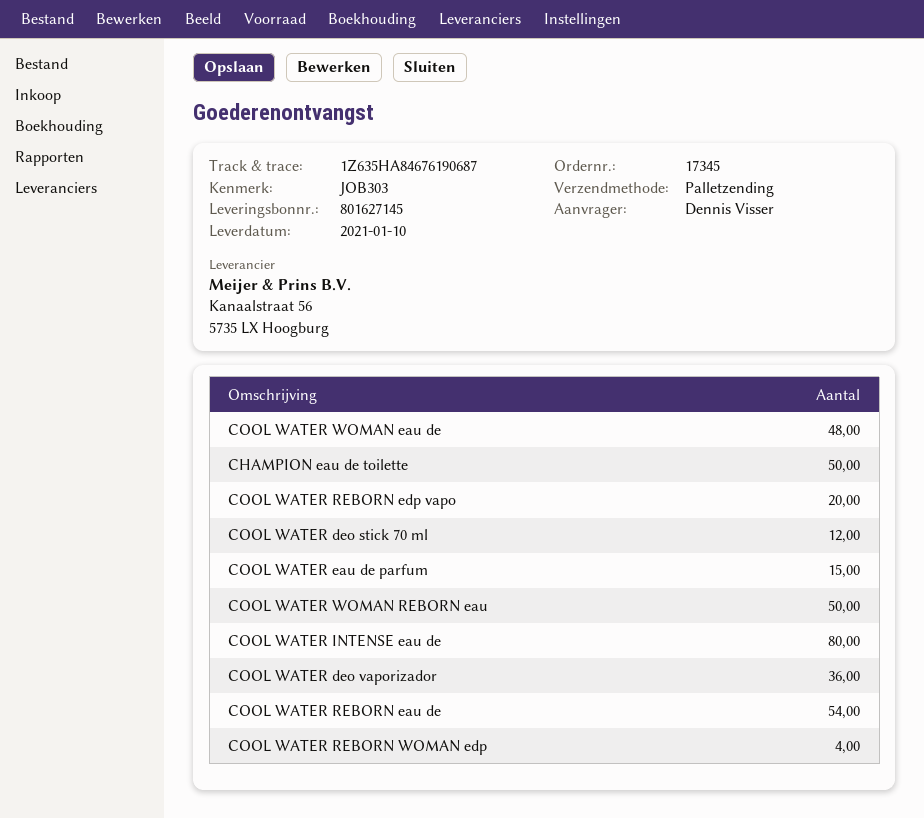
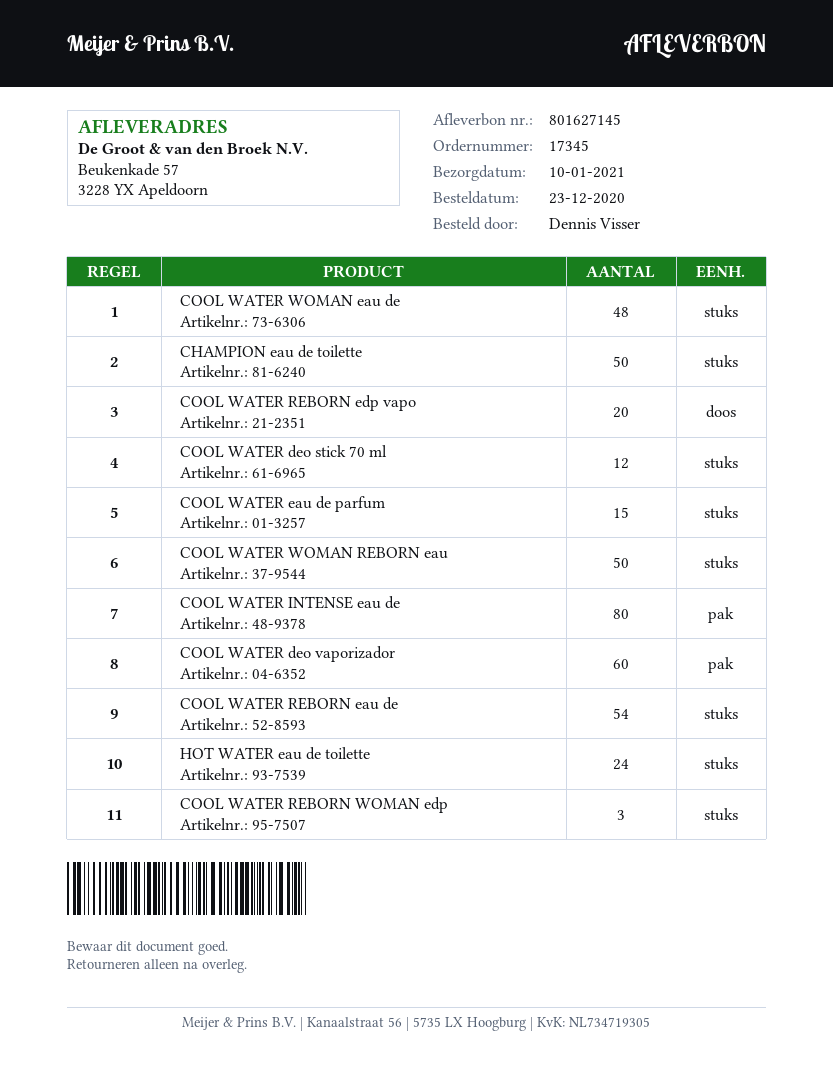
COOL WATER deo vaporizador: 36 -> 60
COOL WATER REBORN WOMAN edp: 4 -> 3
HOT WATER eau de toilette: none -> 24

